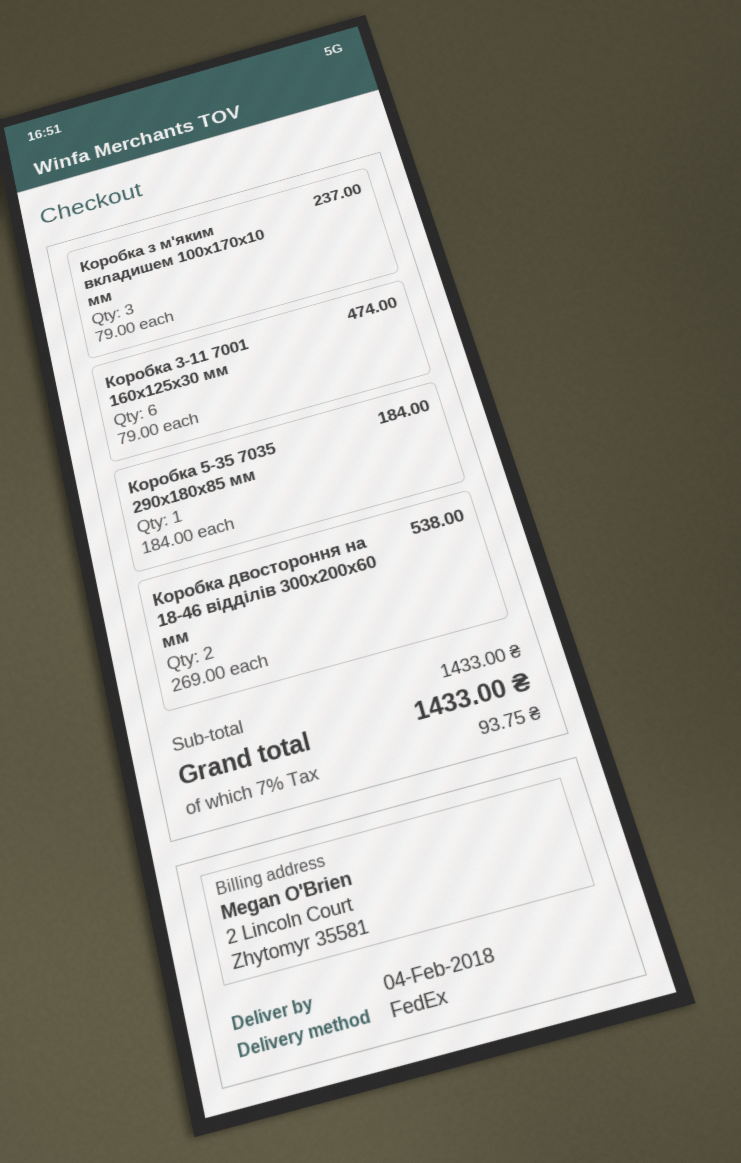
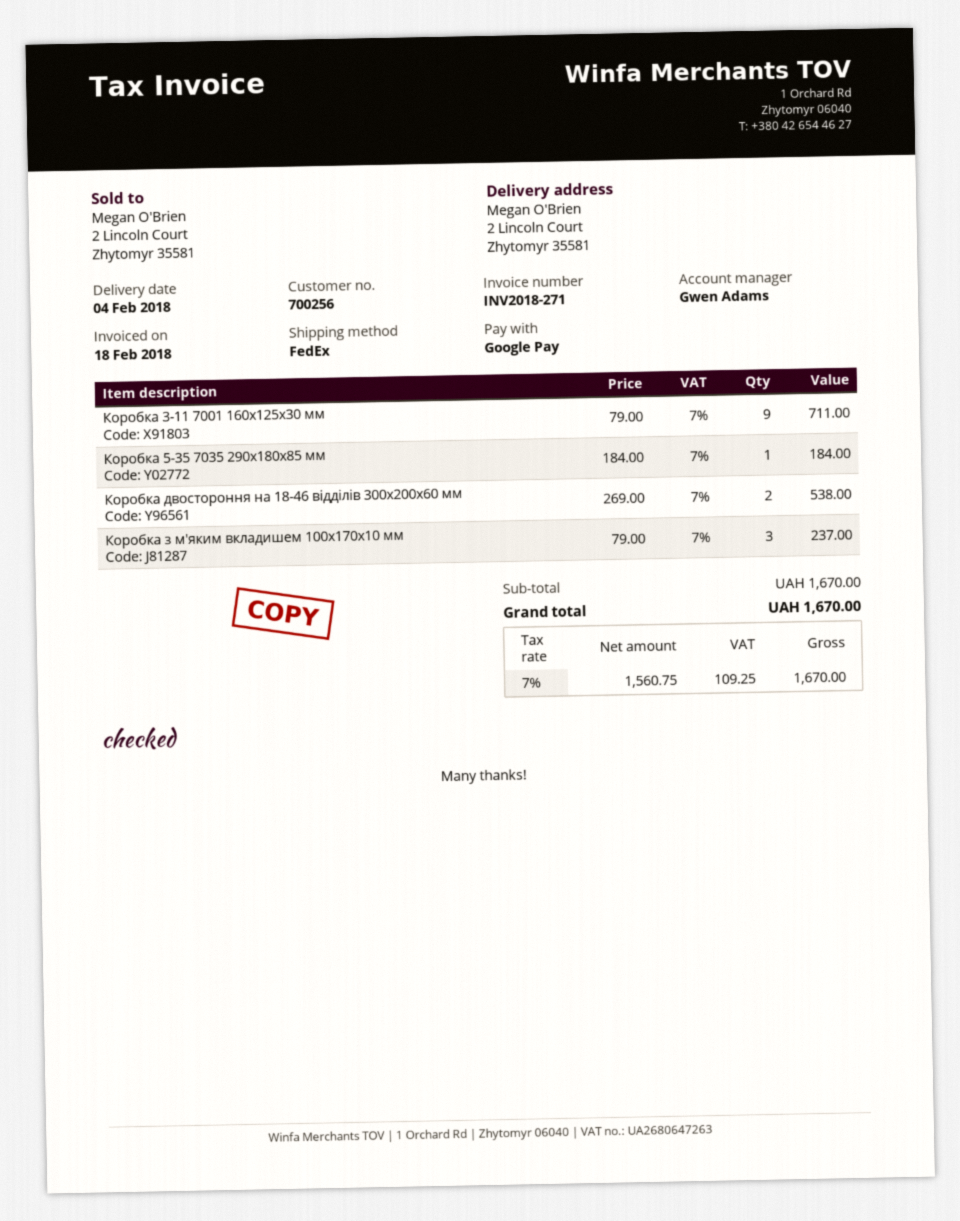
Коробка 3-11 7001 160x125x30 мм: 6 x 79.00 = 474.00 -> 9 x 79.00 = 711.00
subtotal: 1433.00 -> 1670.00
tax: 7% = 93.75 -> 7% = 109.25
total: 1433.00 -> 1670.00

